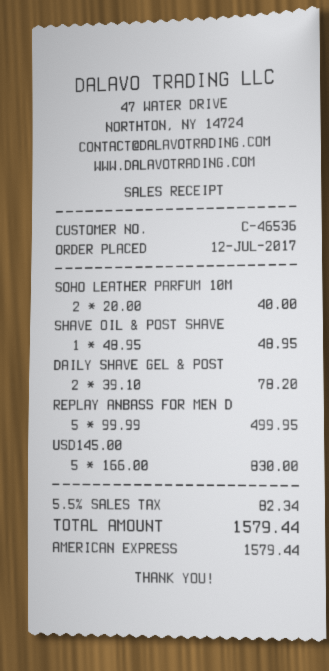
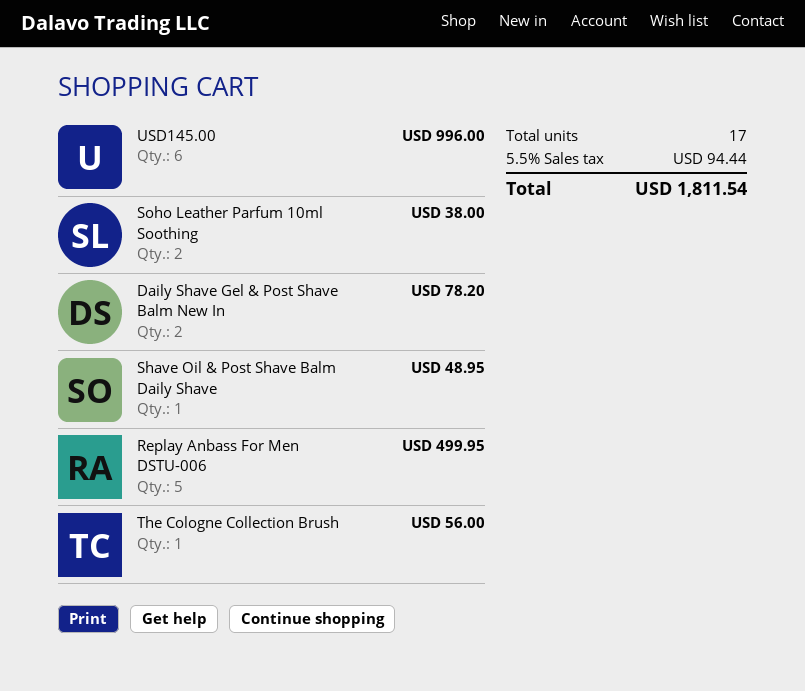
SOHO LEATHER PARFUM 10M: 2 for 40.00 -> 2 for 38.00
USD145.00: 5 for 830.00 -> 6 for 996.00
The Cologne Collection Brush: none -> 1 for 56.00
tax: 5.5% = 82.34 -> 5.5% = 94.44
total: 1579.44 -> 1811.54

